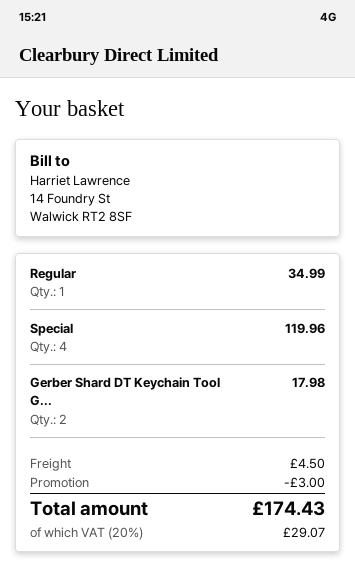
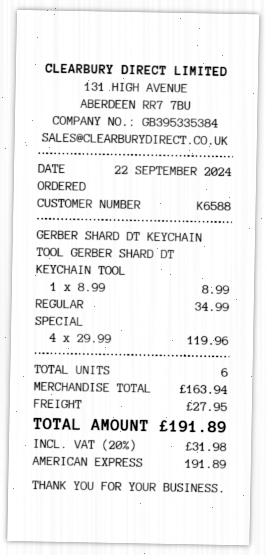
Gerber Shard DT Keychain Tool G...: 2 for 17.98 -> 1 for 8.99
discount: 3.00 -> none
shipping: 4.50 -> 27.95
tax: 20% = 29.07 -> 20% = 31.98
total: 174.43 -> 191.89

